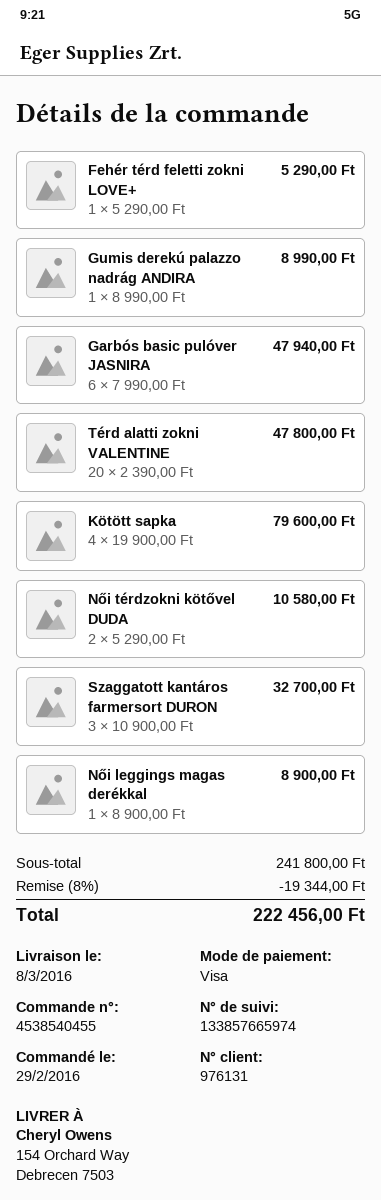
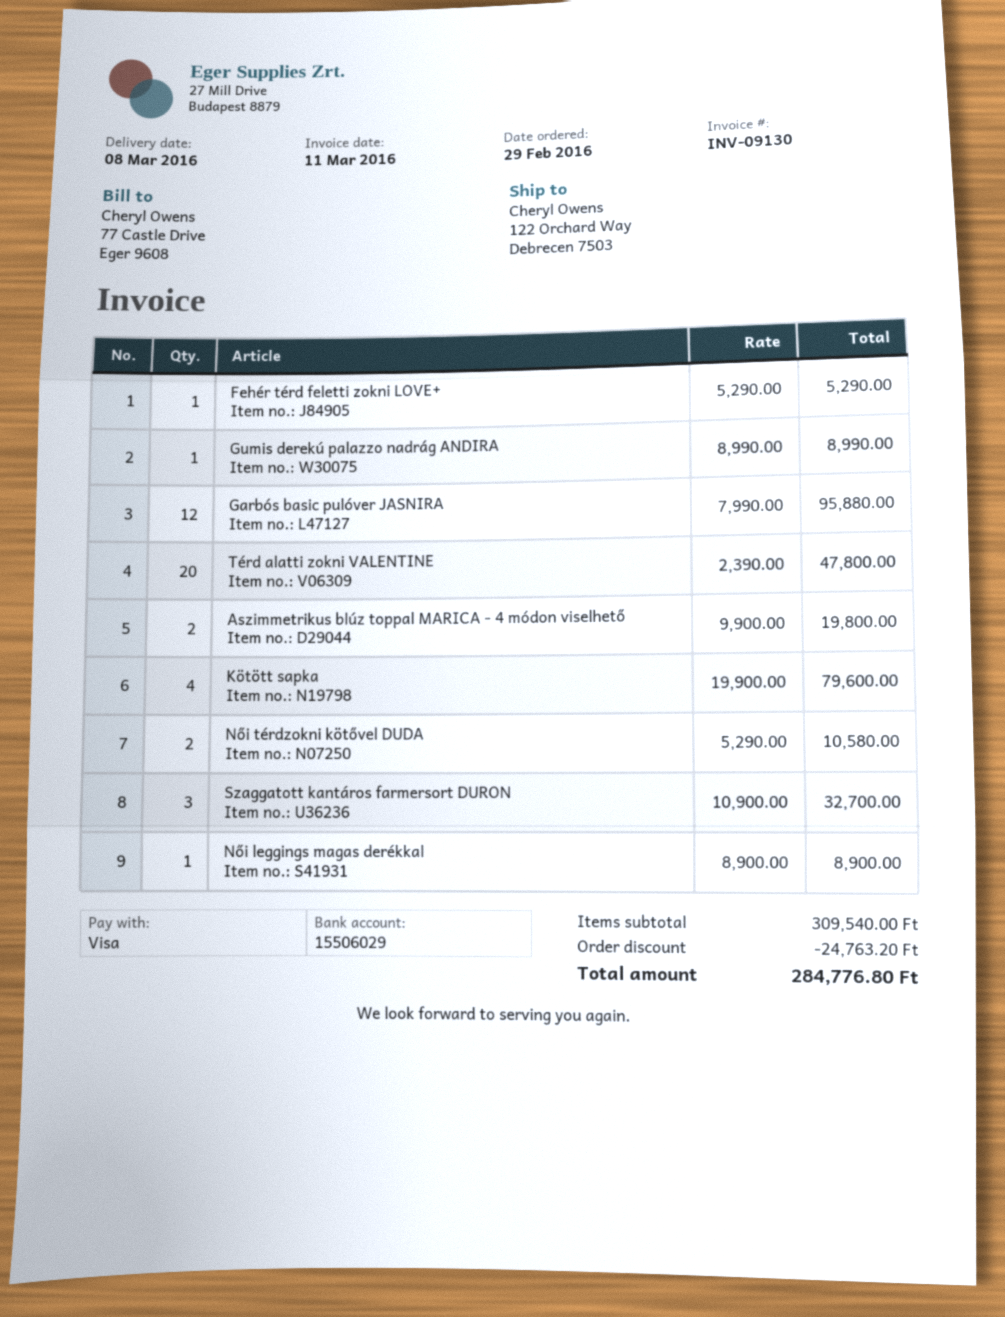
ship to: 154 Orchard Way, Debrecen 7503 -> 122 Orchard Way, Debrecen 7503
Garbós basic pulóver JASNIRA: 6 x 7990.00 = 47940.00 -> 12 x 7990.00 = 95880.00
Aszimmetrikus blúz toppal MARICA - 4 módon viselhető: none -> 2 x 9900.00 = 19800.00
subtotal: 241800.00 -> 309540.00
discount: 19344.00 -> 24763.20
total: 222456.00 -> 284776.80

